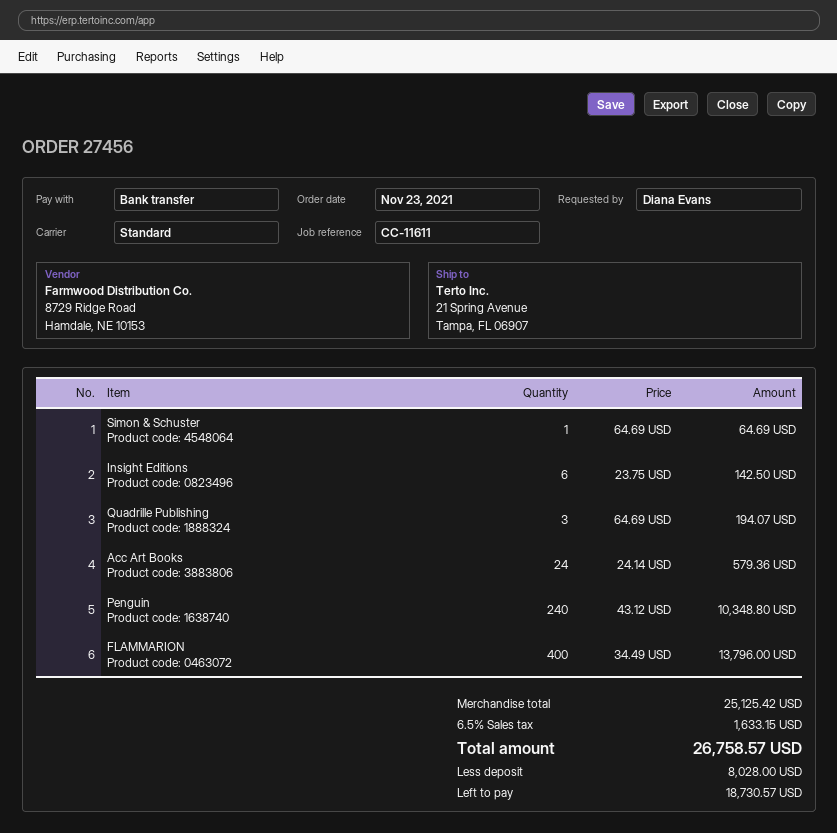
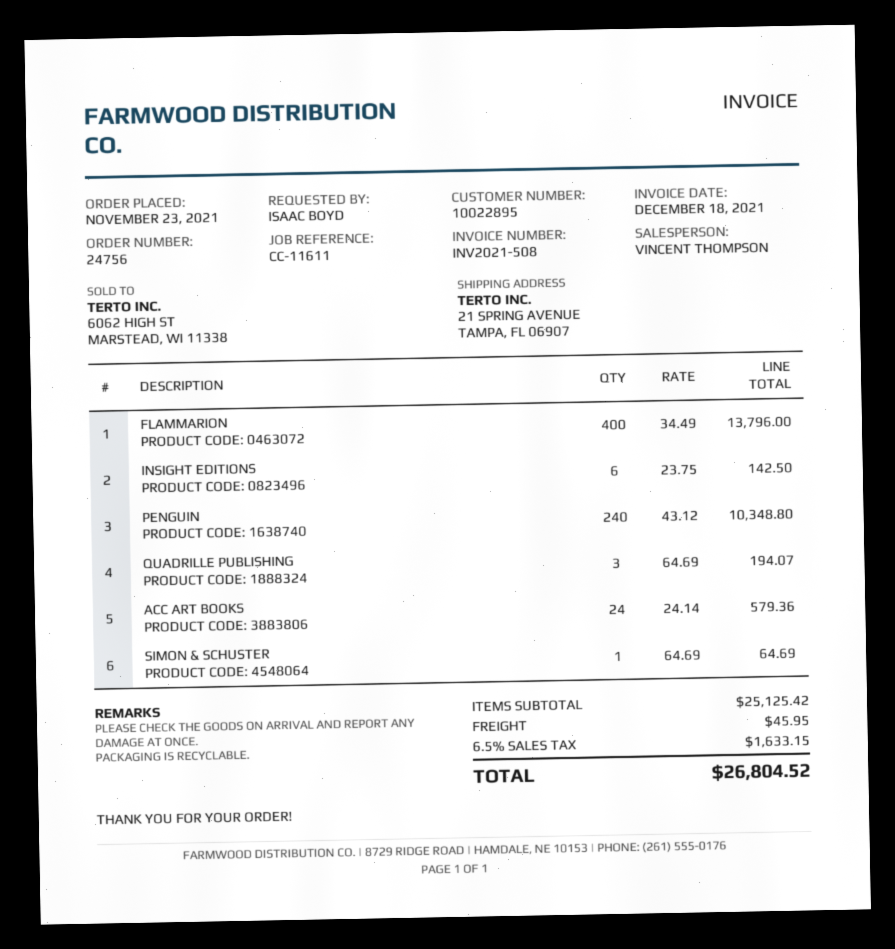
order number: 27456 -> 24756
ordered by: Diana Evans -> ISAAC BOYD
shipping: none -> 45.95
total: 26758.57 -> 26804.52

